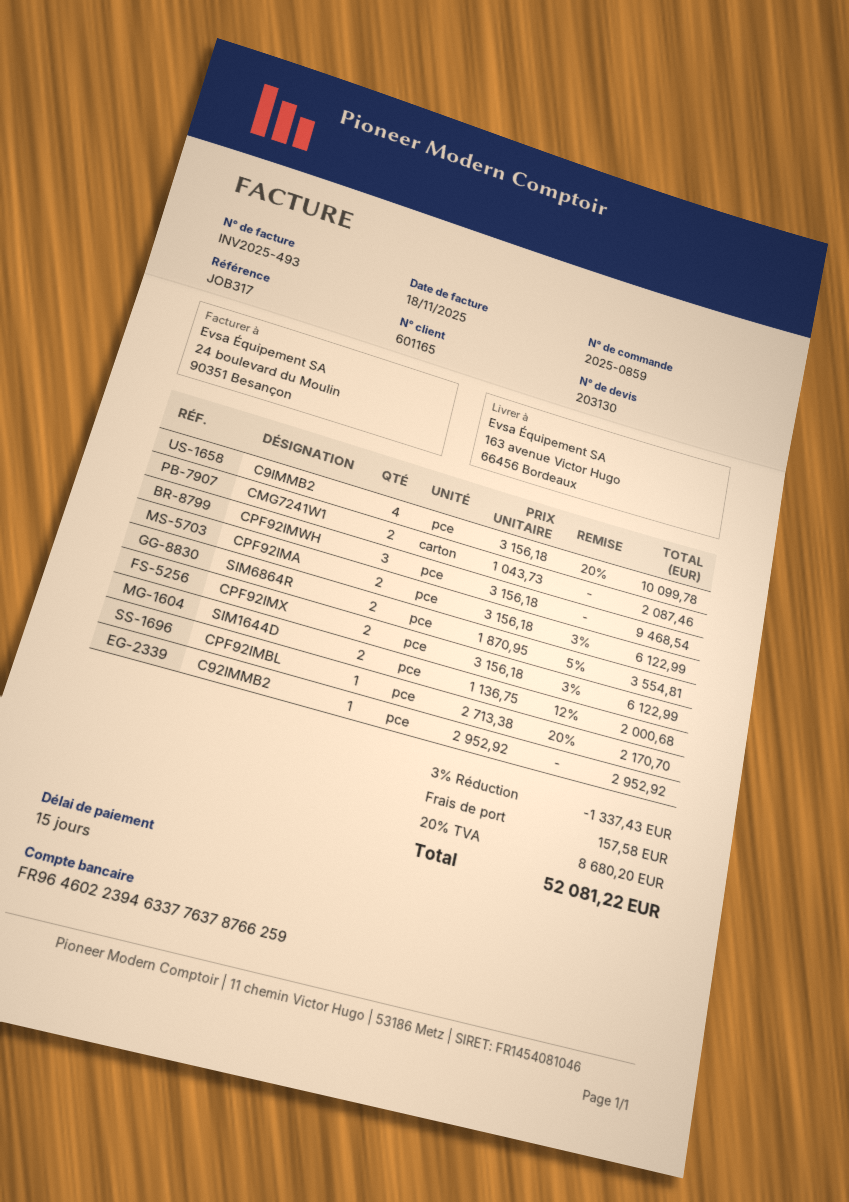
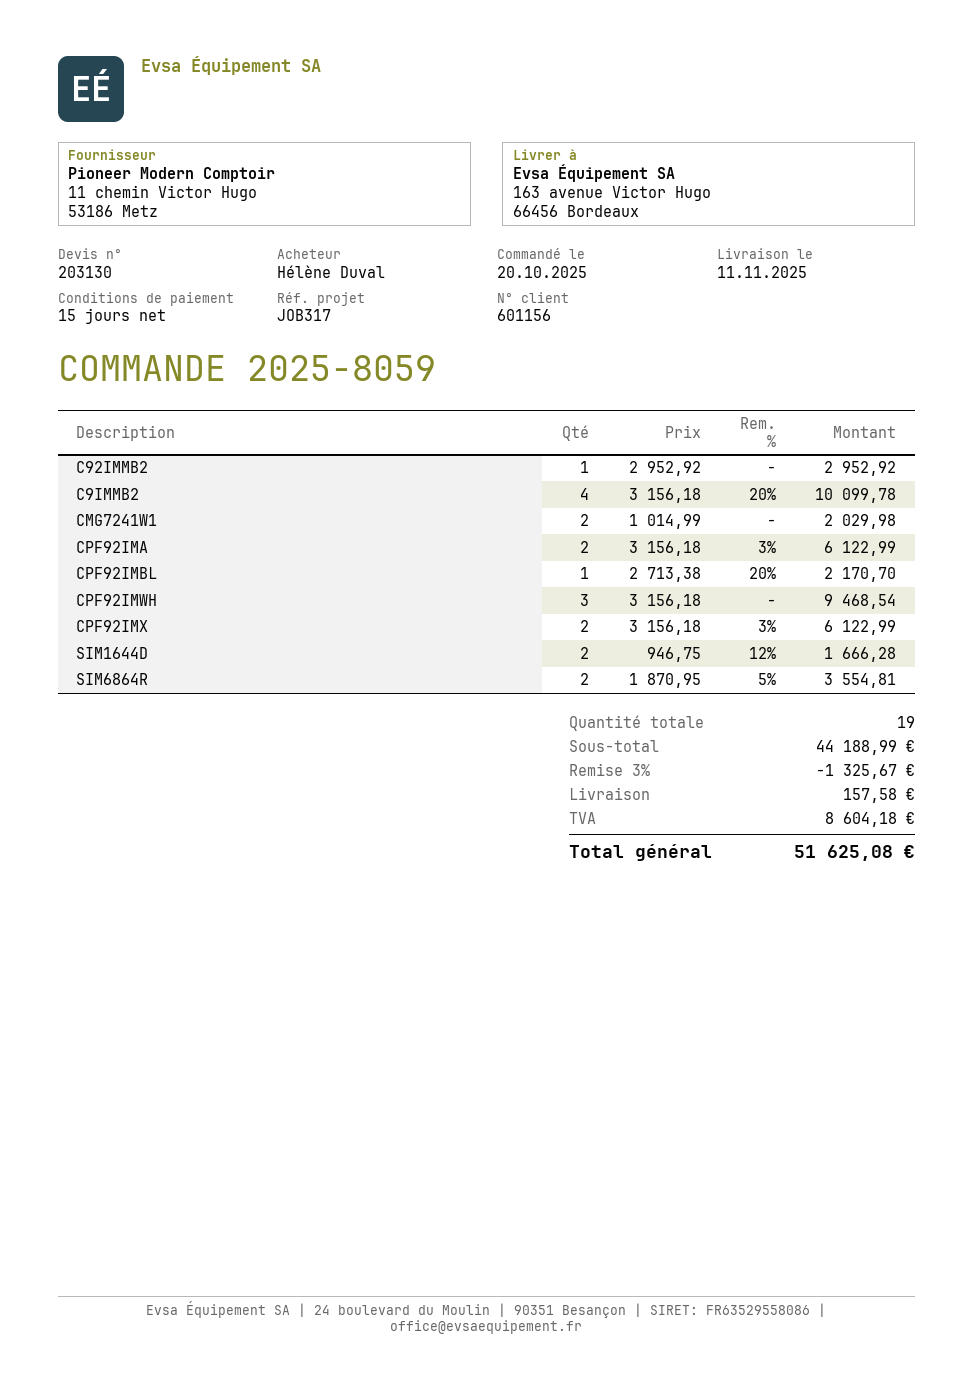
order number: 2025-0859 -> 2025-8059
customer number: 601165 -> 601156
CMG7241W1: 2 x 1043.73 = 2087.46 -> 2 x 1014.99 = 2029.98
SIM1644D: 2 x 1136.75 - 12% = 2000.68 -> 2 x 946.75 - 12% = 1666.28
discount: 3% = 1337.43 -> 3% = 1325.67
tax: 8680.20 -> 8604.18
total: 52081.22 -> 51625.08

